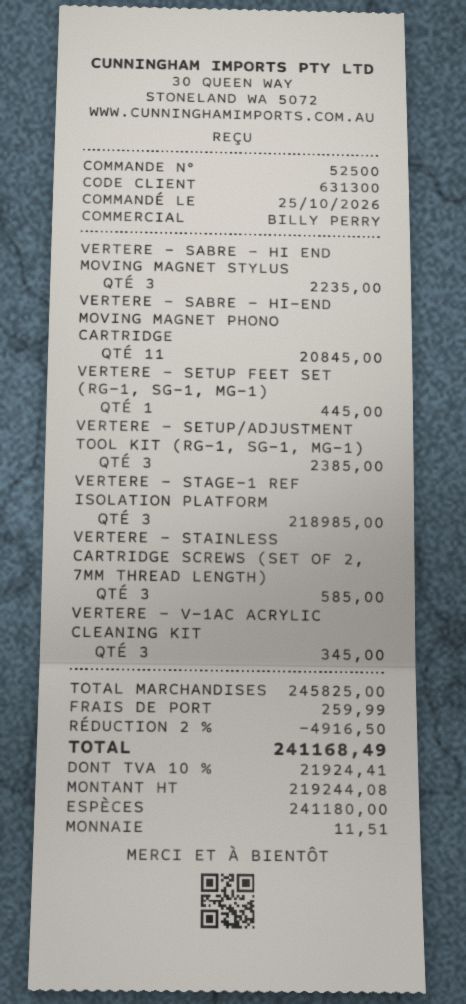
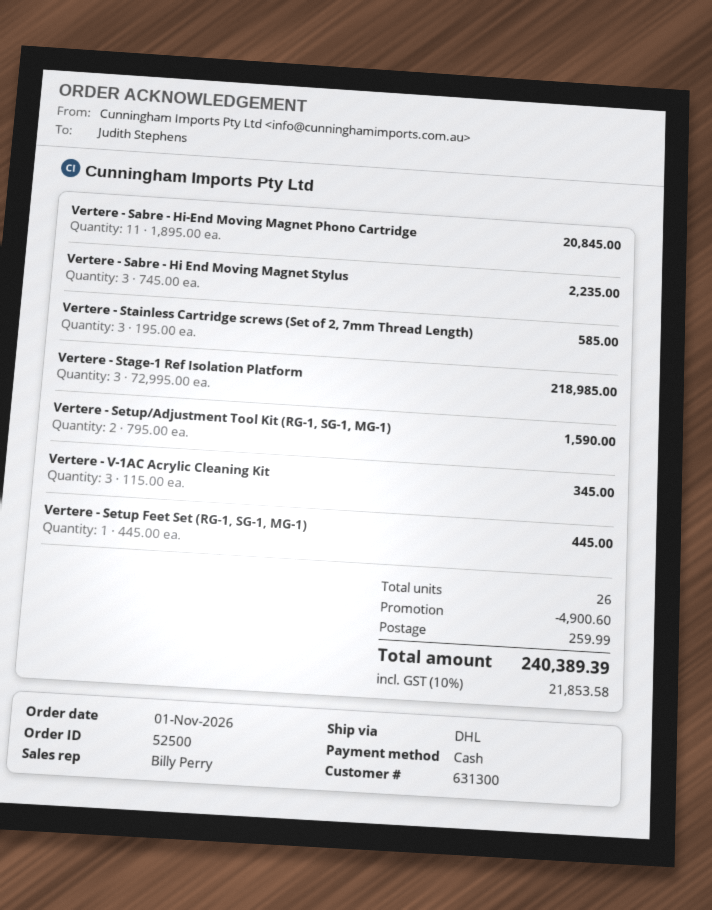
order date: 2026-10-25 -> 2026-11-01
VERTERE - SETUP/ADJUSTMENT TOOL KIT (RG-1, SG-1, MG-1): 3 for 2385.00 -> 2 for 1590.00
discount: 4916.50 -> 4900.60
tax: 10% = 21924.41 -> 10% = 21853.58
total: 241168.49 -> 240389.39

